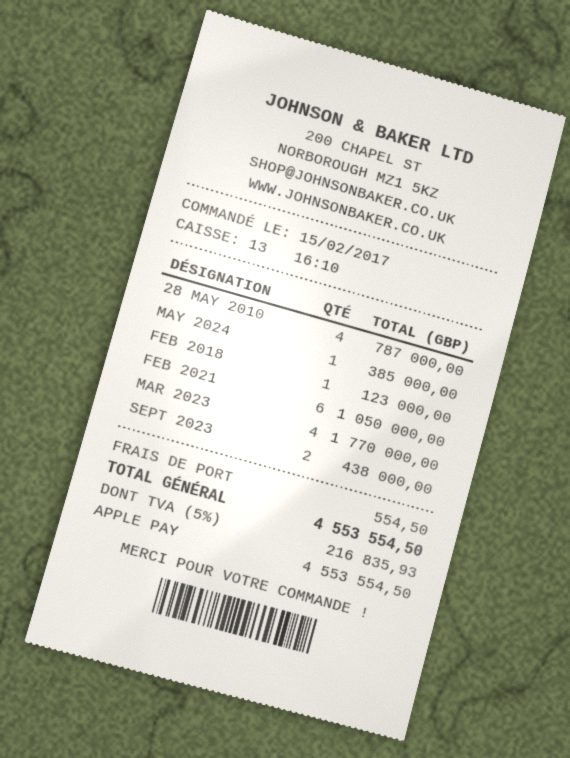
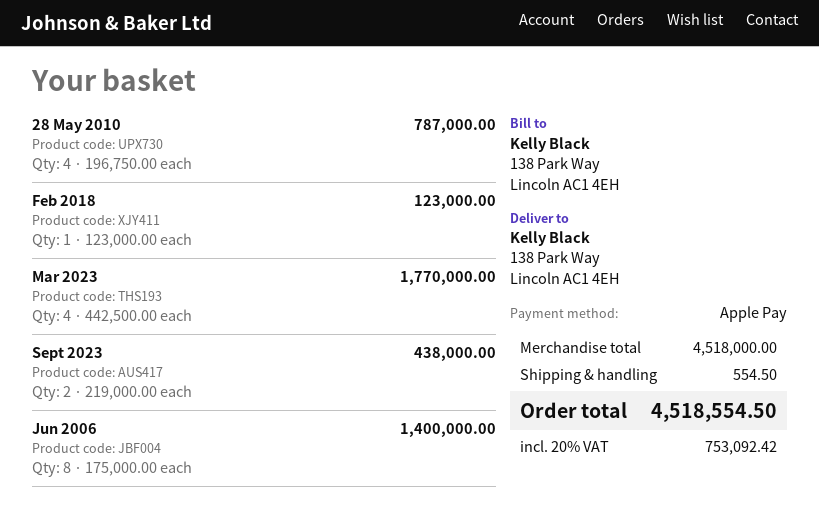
MAY 2024: 1 for 385000.00 -> none
FEB 2021: 6 for 1050000.00 -> none
Jun 2006: none -> 8 for 1400000.00
tax: 5% = 216835.93 -> 20% = 753092.42
total: 4553554.50 -> 4518554.50

